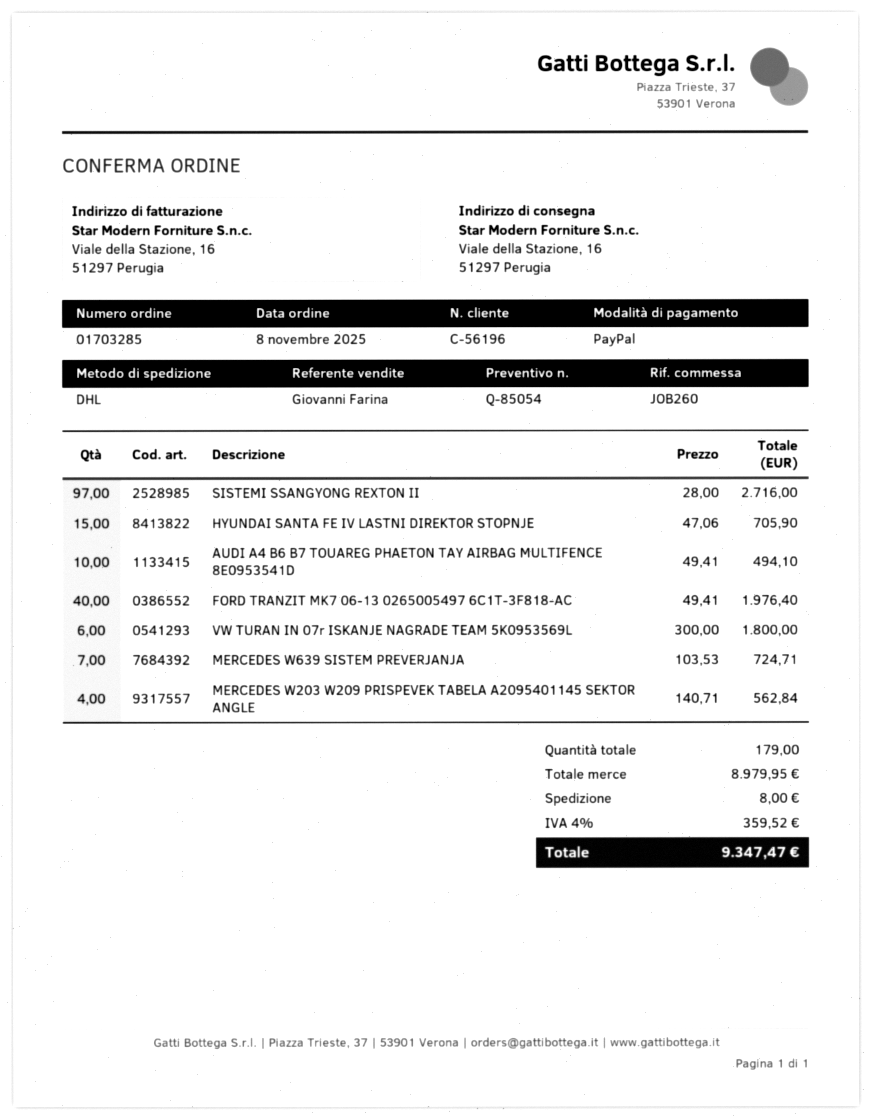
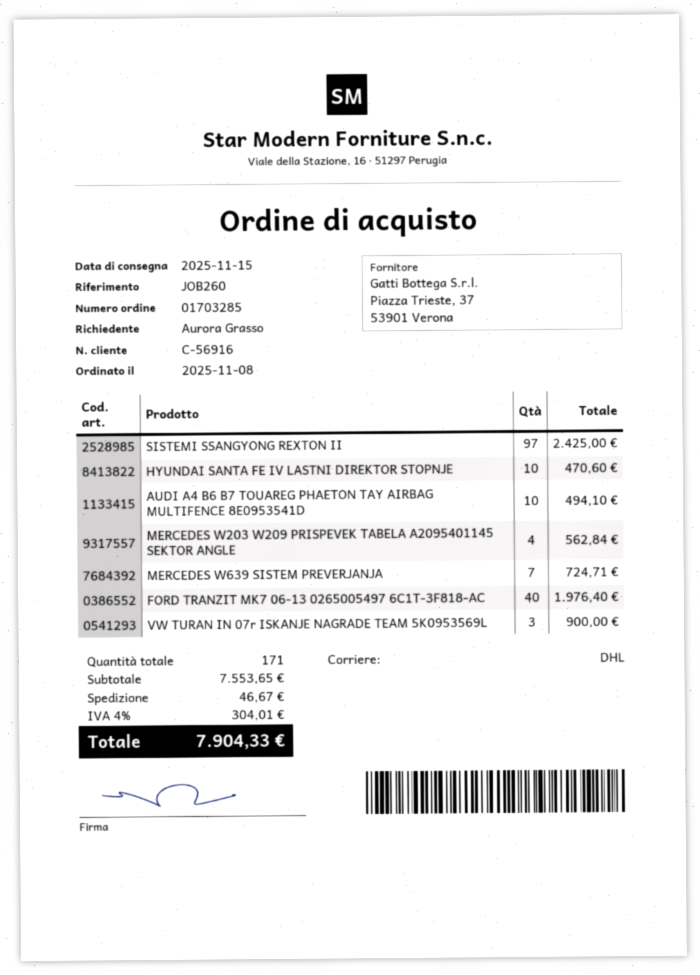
customer number: C-56196 -> C-56916
SISTEMI SSANGYONG REXTON II: 97 for 2716.00 -> 97 for 2425.00
HYUNDAI SANTA FE IV LASTNI DIREKTOR STOPNJE: 15 for 705.90 -> 10 for 470.60
VW TURAN IN 07r ISKANJE NAGRADE TEAM 5K0953569L: 6 for 1800.00 -> 3 for 900.00
total quantity: 179 -> 171
subtotal: 8979.95 -> 7553.65
shipping: 8.00 -> 46.67
tax: 4% = 359.52 -> 4% = 304.01
total: 9347.47 -> 7904.33

